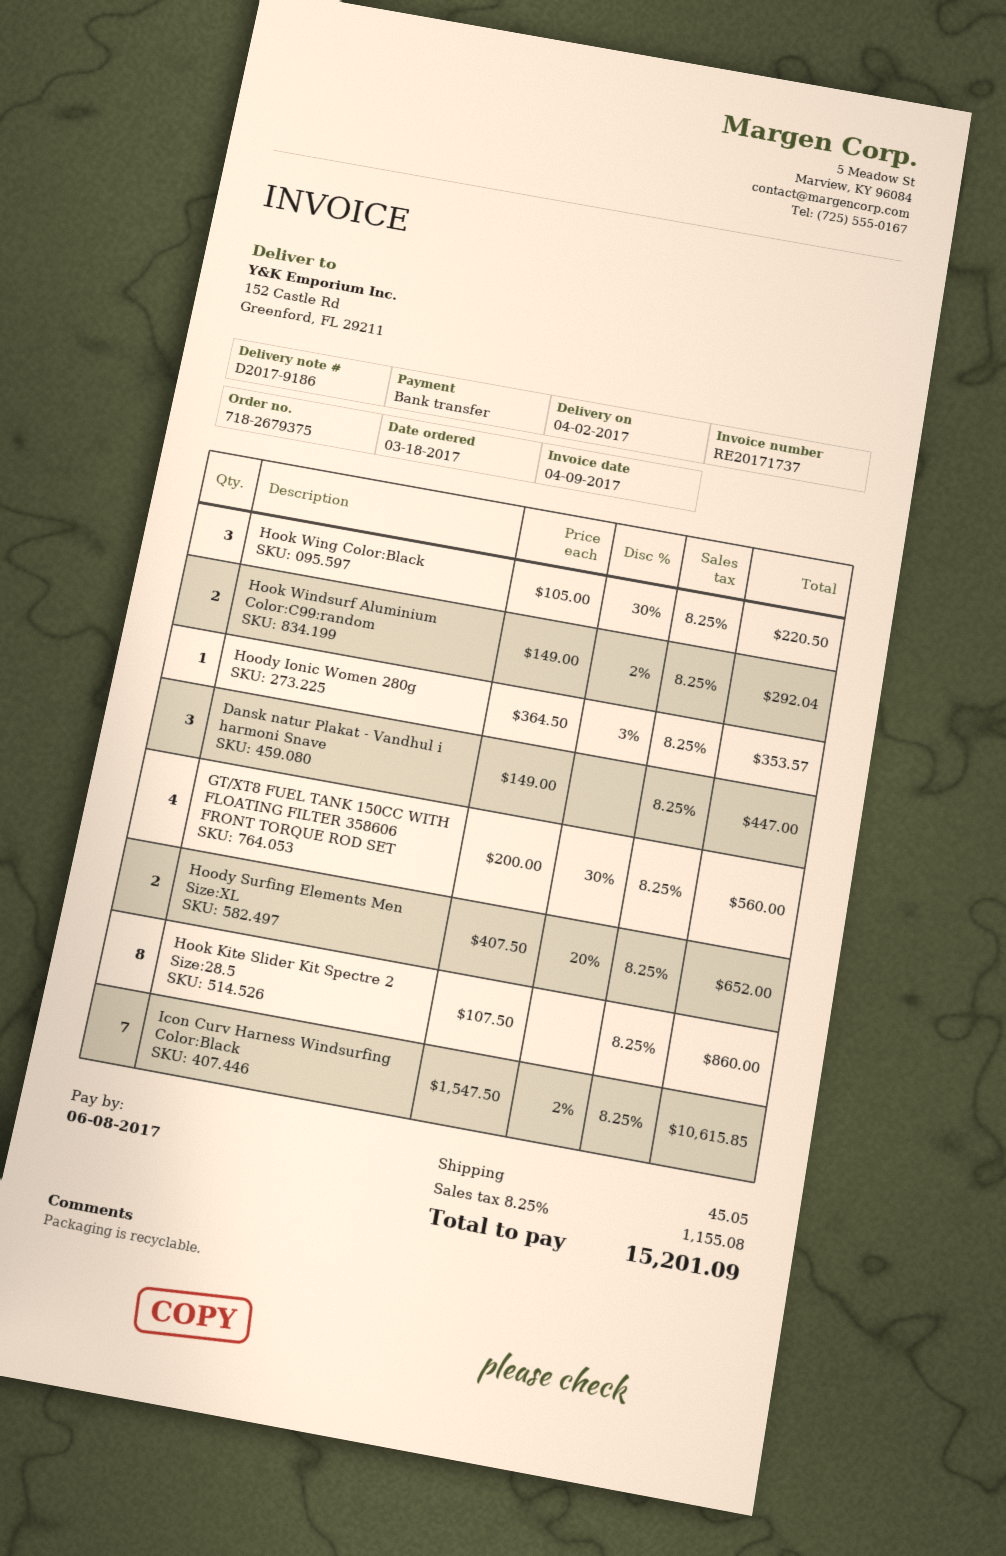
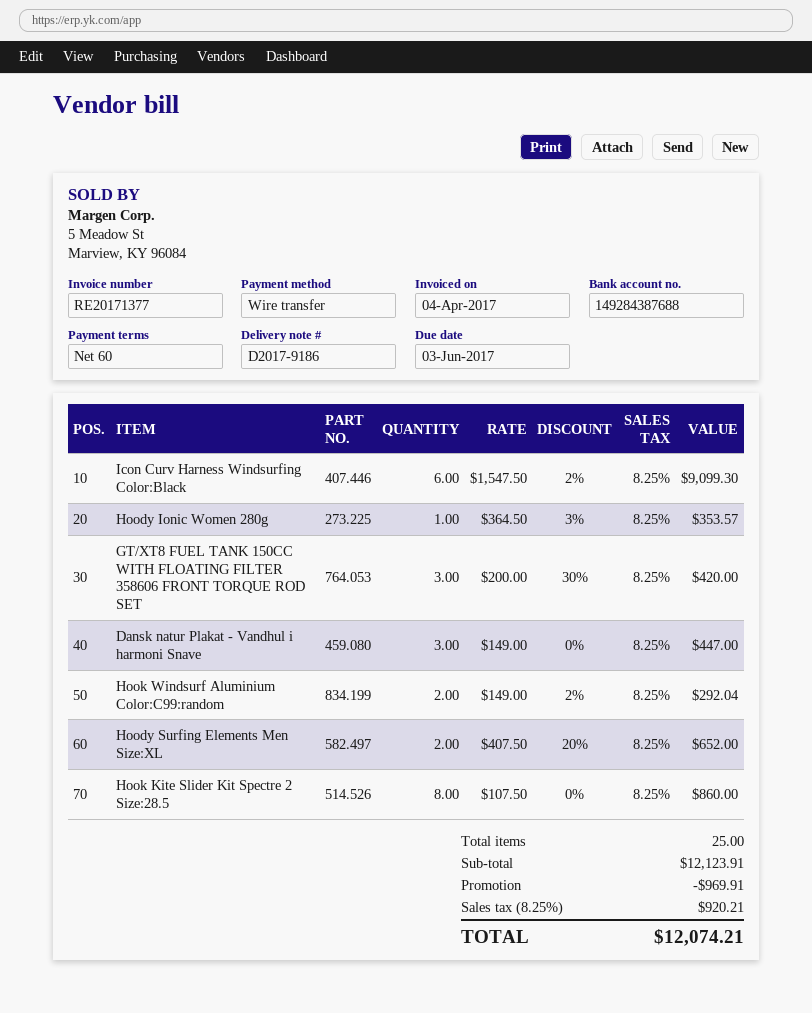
invoice number: RE20171737 -> RE20171377
invoice date: 2017-04-09 -> 2017-04-04
due date: 2017-06-08 -> 2017-06-03
Hook Wing Color:Black: 3 x 105.00 - 30% = 220.50 -> none
GT/XT8 FUEL TANK 150CC WITH FLOATING FILTER 358606 FRONT TORQUE ROD SET: 4 x 200.00 - 30% = 560.00 -> 3 x 200.00 - 30% = 420.00
Icon Curv Harness Windsurfing Color:Black: 7 x 1547.50 - 2% = 10615.85 -> 6 x 1547.50 - 2% = 9099.30
discount: none -> 969.91
shipping: 45.05 -> none
tax: 8.25% = 1155.08 -> 8.25% = 920.21
total: 15201.09 -> 12074.21

